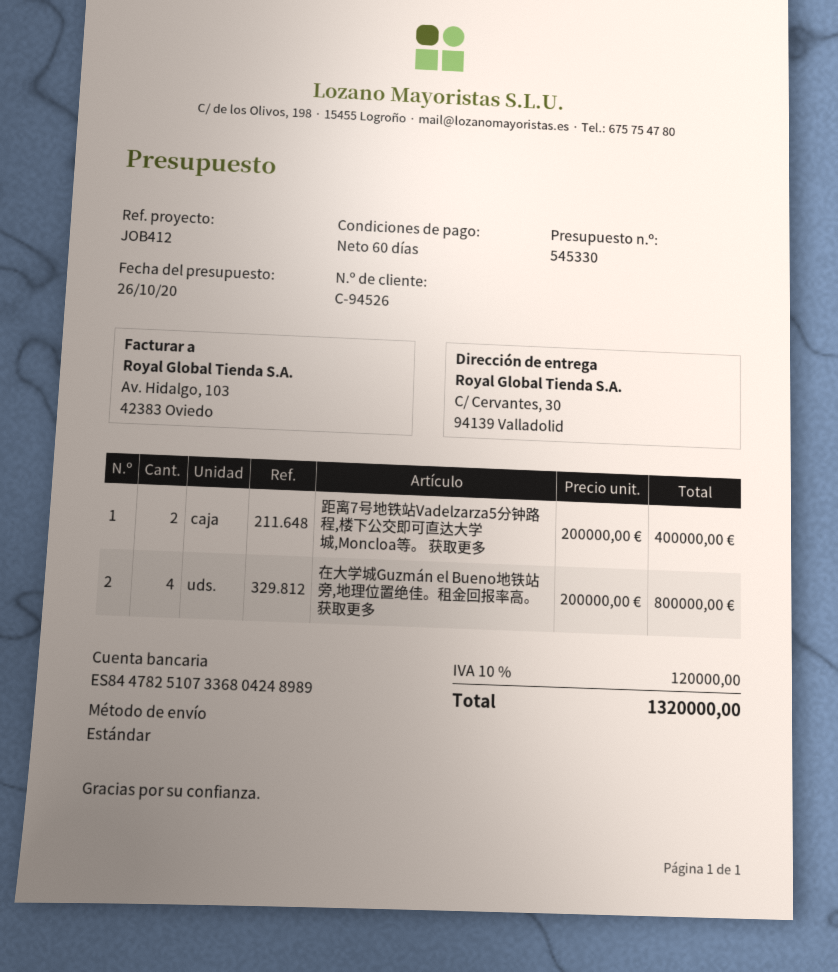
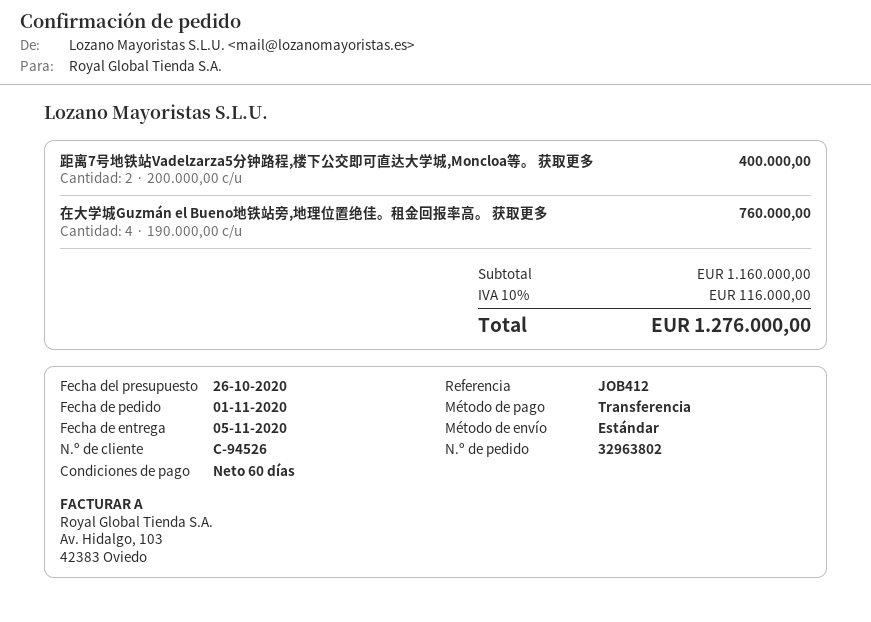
在大学城Guzmán el Bueno地铁站旁,地理位置绝佳。租金回报率高。 获取更多: 4 x 200000.00 = 800000.00 -> 4 x 190000.00 = 760000.00
tax: 10% = 120000.00 -> 10% = 116000.00
total: 1320000.00 -> 1276000.00

